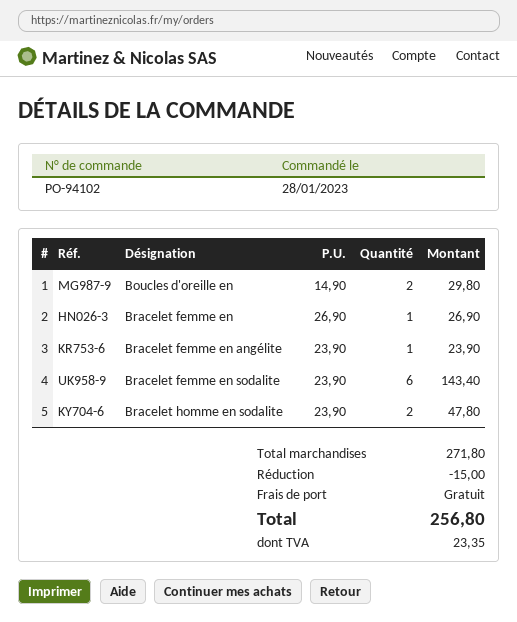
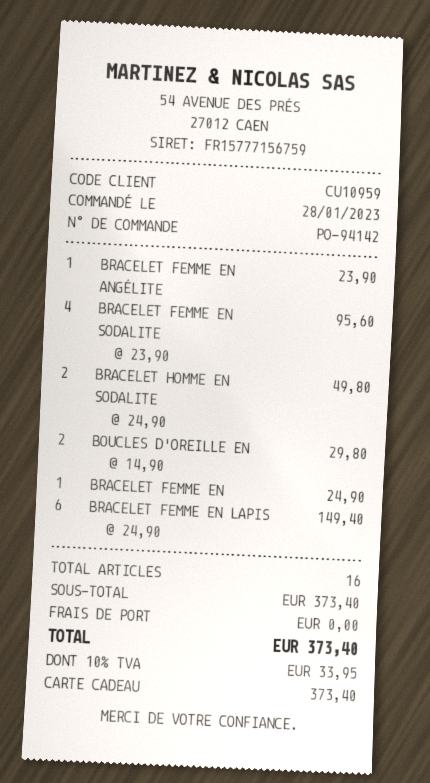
order number: PO-94102 -> PO-94142
Bracelet femme en: 1 x 26.90 = 26.90 -> 1 x 24.90 = 24.90
Bracelet femme en sodalite: 6 x 23.90 = 143.40 -> 4 x 23.90 = 95.60
Bracelet homme en sodalite: 2 x 23.90 = 47.80 -> 2 x 24.90 = 49.80
BRACELET FEMME EN LAPIS: none -> 6 x 24.90 = 149.40
subtotal: 271.80 -> 373.40
discount: 15.00 -> none
tax: 23.35 -> 33.95
total: 256.80 -> 373.40

